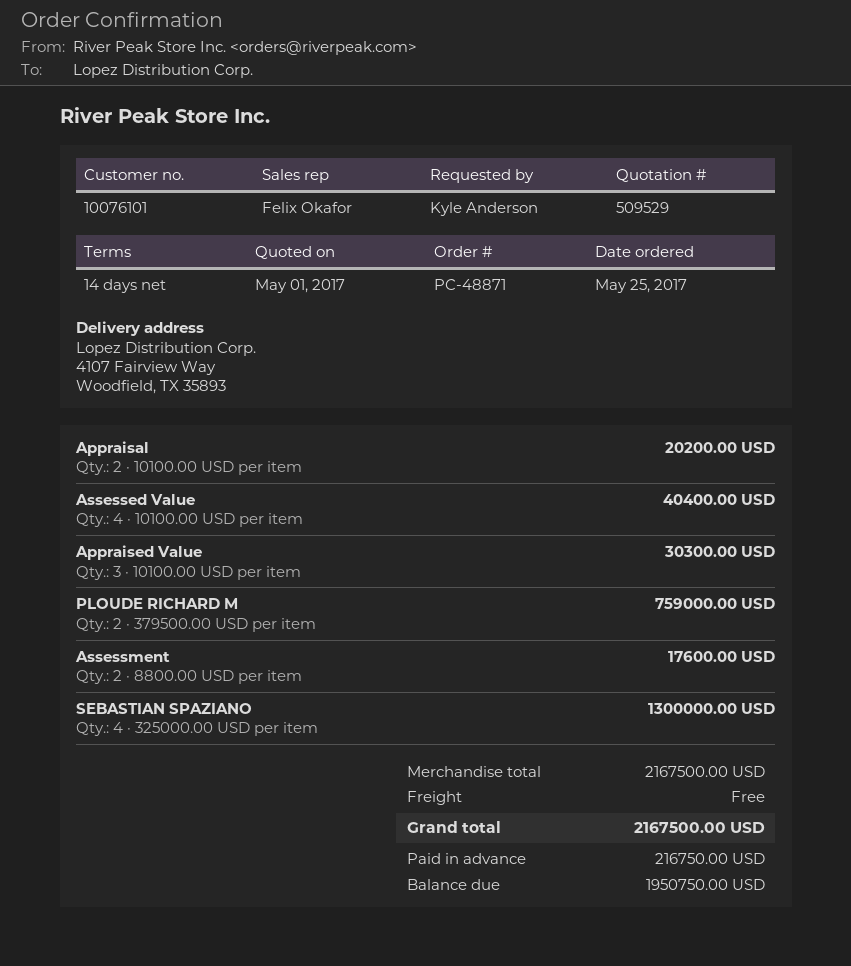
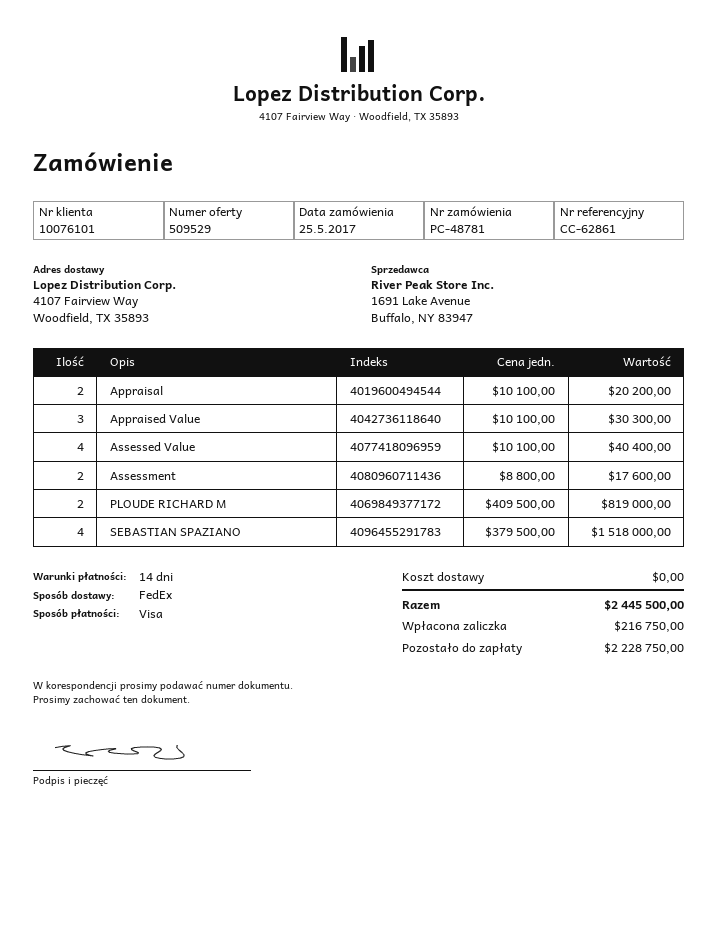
order number: PC-48871 -> PC-48781
PLOUDE RICHARD M: 2 x 379500.00 = 759000.00 -> 2 x 409500.00 = 819000.00
SEBASTIAN SPAZIANO: 4 x 325000.00 = 1300000.00 -> 4 x 379500.00 = 1518000.00
total: 2167500.00 -> 2445500.00
balance: 1950750.00 -> 2228750.00

